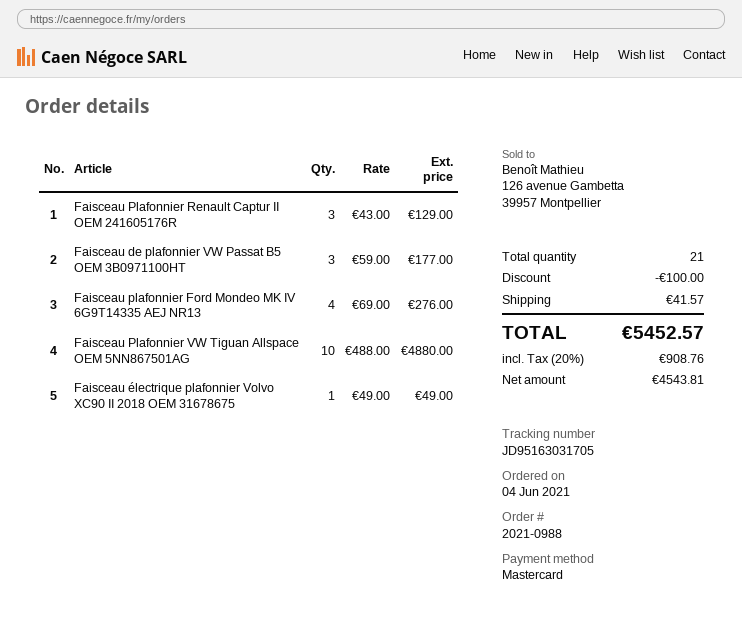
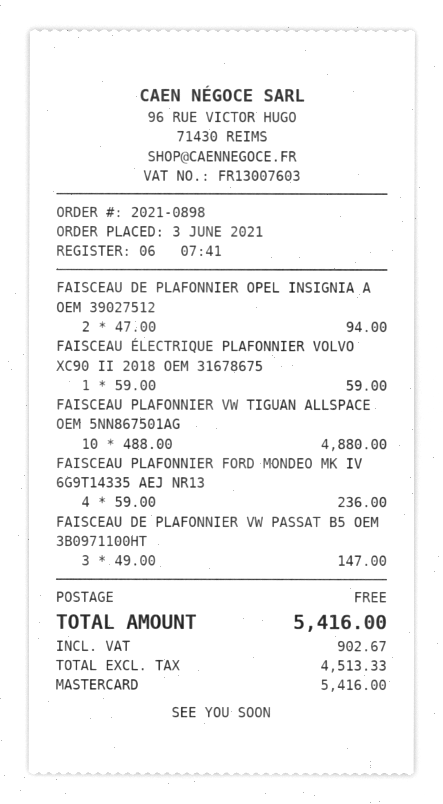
order number: 2021-0988 -> 2021-0898
order date: 2021-06-04 -> 2021-06-03
Faisceau Plafonnier Renault Captur II OEM 241605176R: 3 x 43.00 = 129.00 -> none
Faisceau de plafonnier VW Passat B5 OEM 3B0971100HT: 3 x 59.00 = 177.00 -> 3 x 49.00 = 147.00
Faisceau plafonnier Ford Mondeo MK IV 6G9T14335 AEJ NR13: 4 x 69.00 = 276.00 -> 4 x 59.00 = 236.00
Faisceau électrique plafonnier Volvo XC90 II 2018 OEM 31678675: 1 x 49.00 = 49.00 -> 1 x 59.00 = 59.00
FAISCEAU DE PLAFONNIER OPEL INSIGNIA A OEM 39027512: none -> 2 x 47.00 = 94.00
discount: 100.00 -> none
shipping: 41.57 -> 0.00
net: 4543.81 -> 4513.33
tax: 908.76 -> 902.67
total: 5452.57 -> 5416.00

